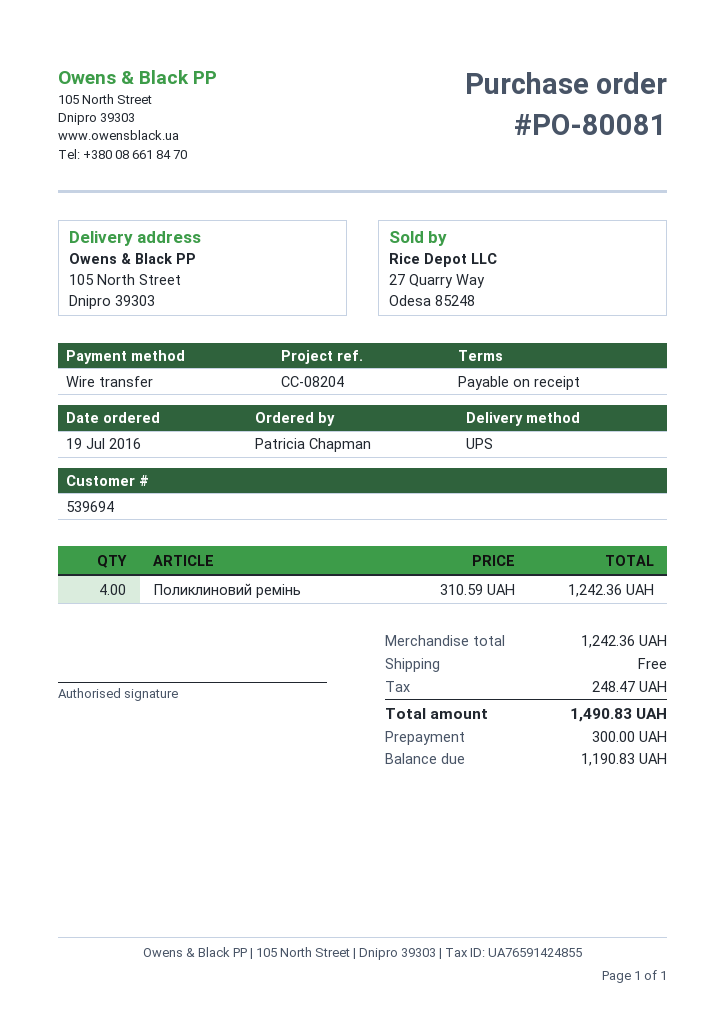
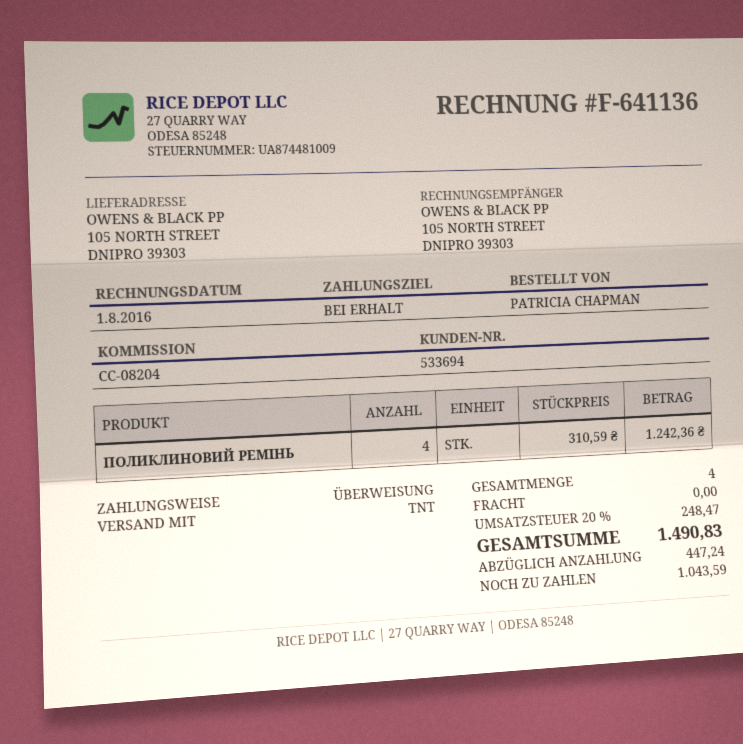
customer number: 539694 -> 533694
shipping method: UPS -> TNT
deposit: 300.00 -> 447.24
balance: 1190.83 -> 1043.59

